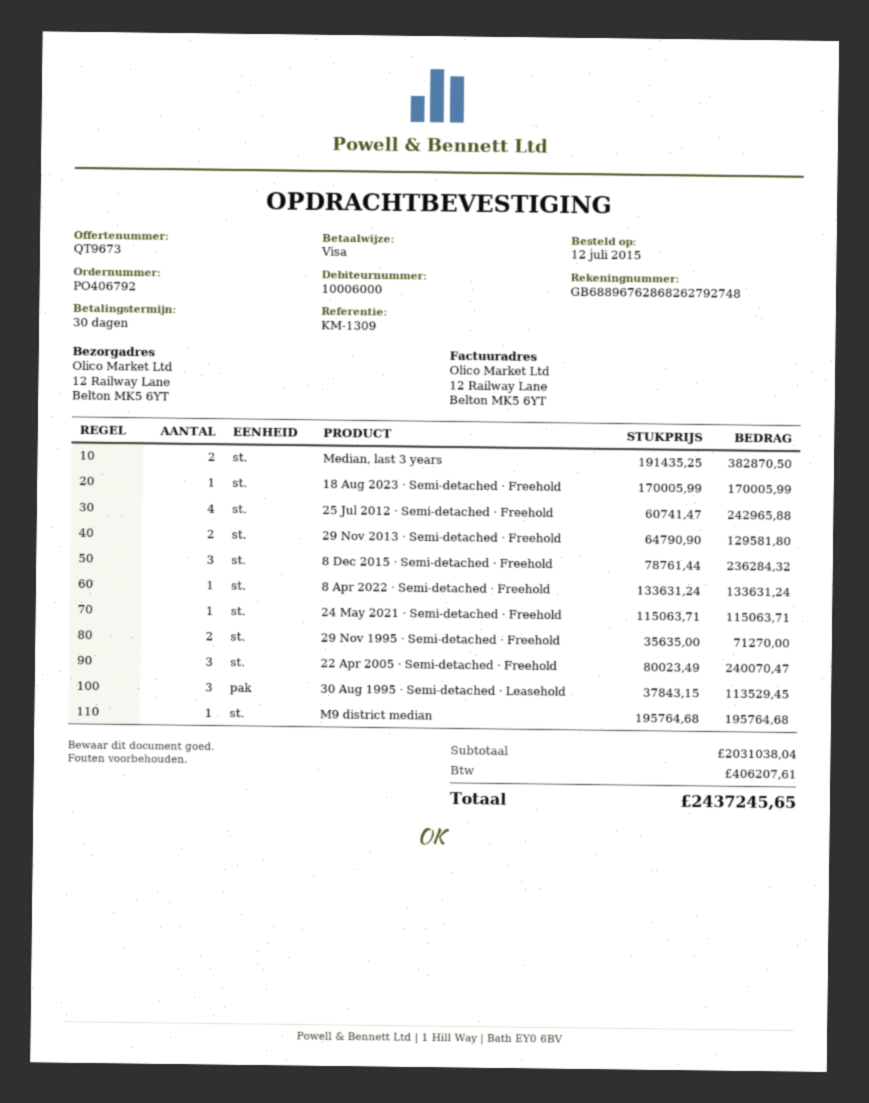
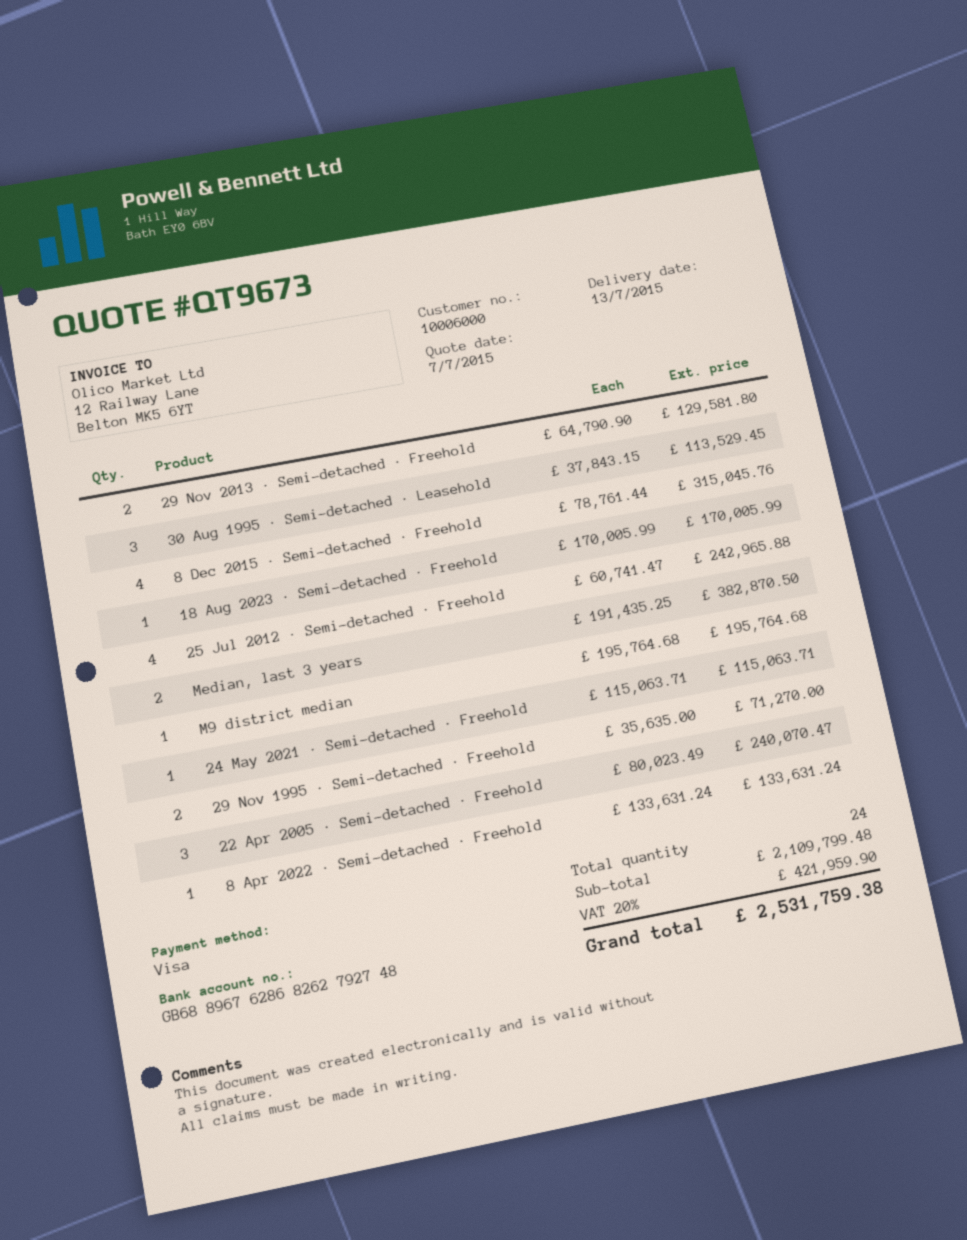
8 Dec 2015 · Semi-detached · Freehold: 3 x 78761.44 = 236284.32 -> 4 x 78761.44 = 315045.76
subtotal: 2031038.04 -> 2109799.48
tax: 406207.61 -> 421959.90
total: 2437245.65 -> 2531759.38

